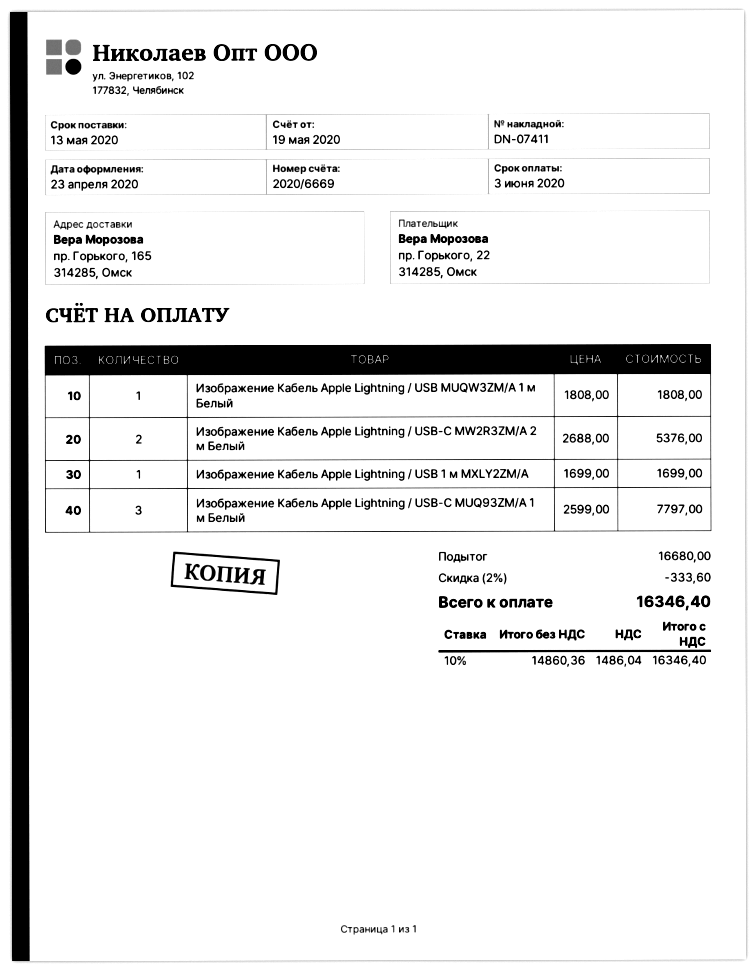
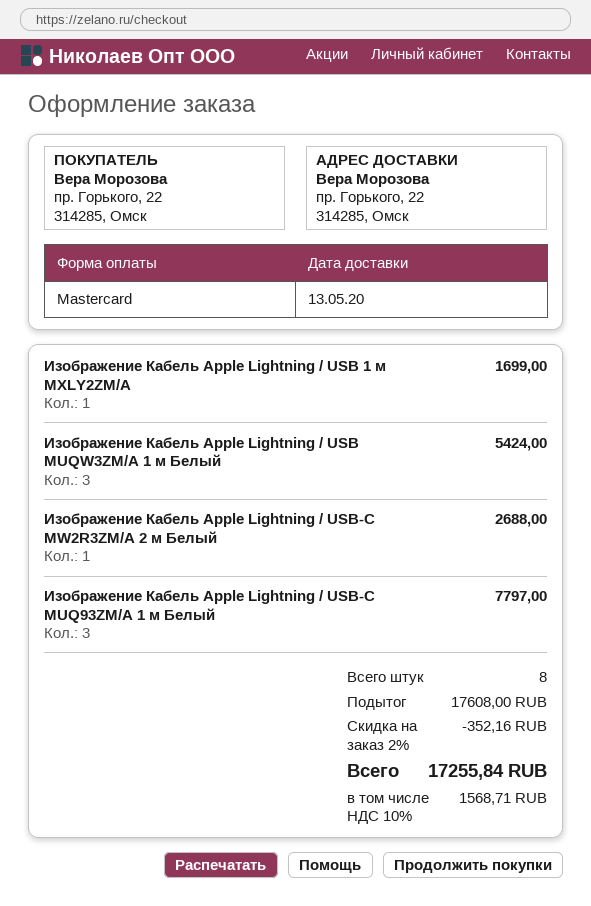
ship to: пр. Горького, 165, 314285, Омск -> пр. Горького, 22, 314285, Омск
Изображение Кабель Apple Lightning / USB MUQW3ZM/A 1 м Белый: 1 for 1808.00 -> 3 for 5424.00
Изображение Кабель Apple Lightning / USB-C MW2R3ZM/A 2 м Белый: 2 for 5376.00 -> 1 for 2688.00
subtotal: 16680.00 -> 17608.00
discount: 2% = 333.60 -> 2% = 352.16
tax: 10% = 1486.04 -> 10% = 1568.71
total: 16346.40 -> 17255.84

